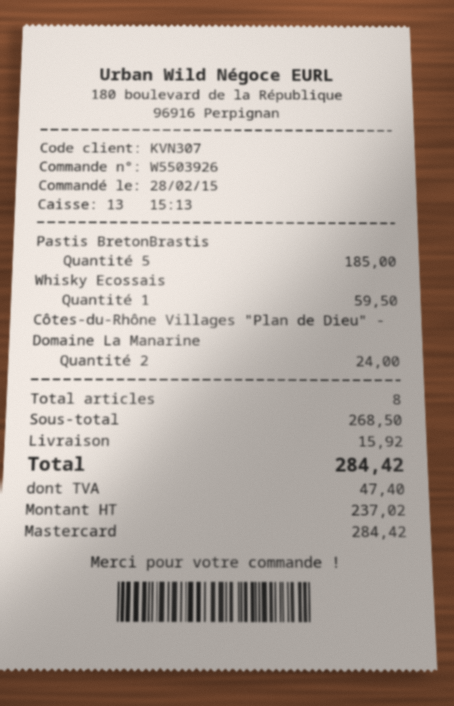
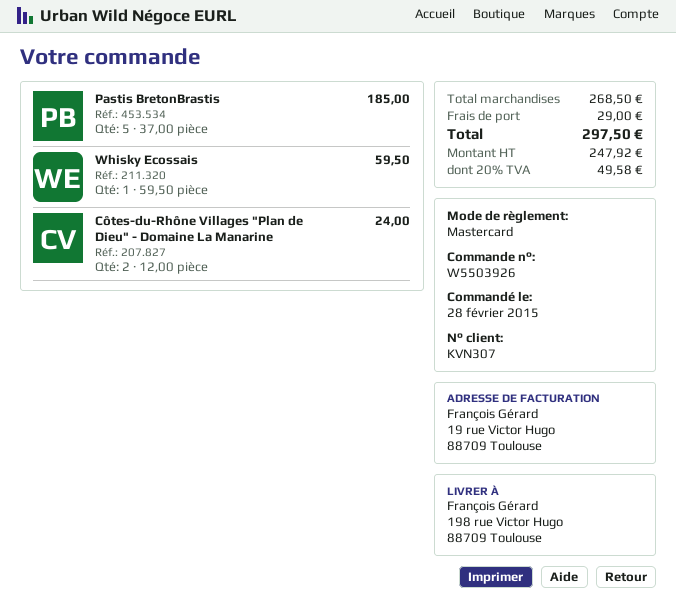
shipping: 15.92 -> 29.00
net: 237.02 -> 247.92
tax: 47.40 -> 49.58
total: 284.42 -> 297.50

